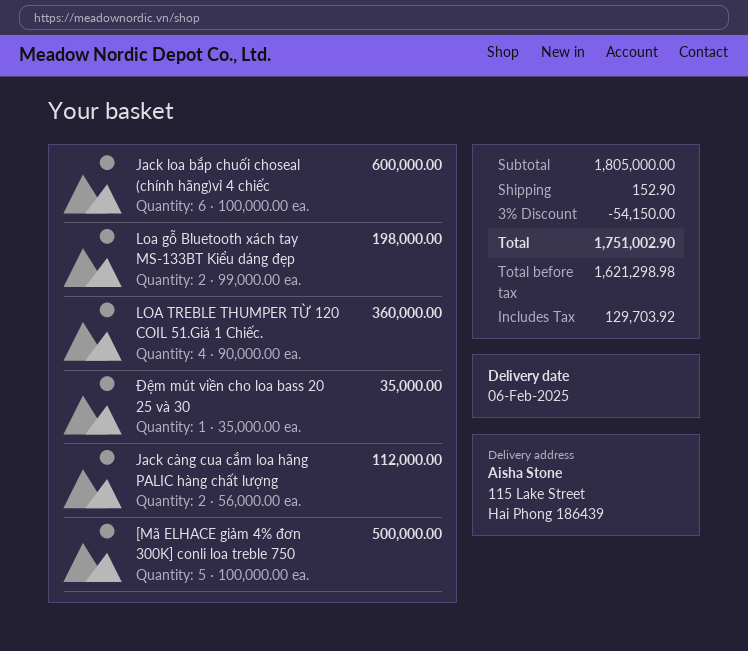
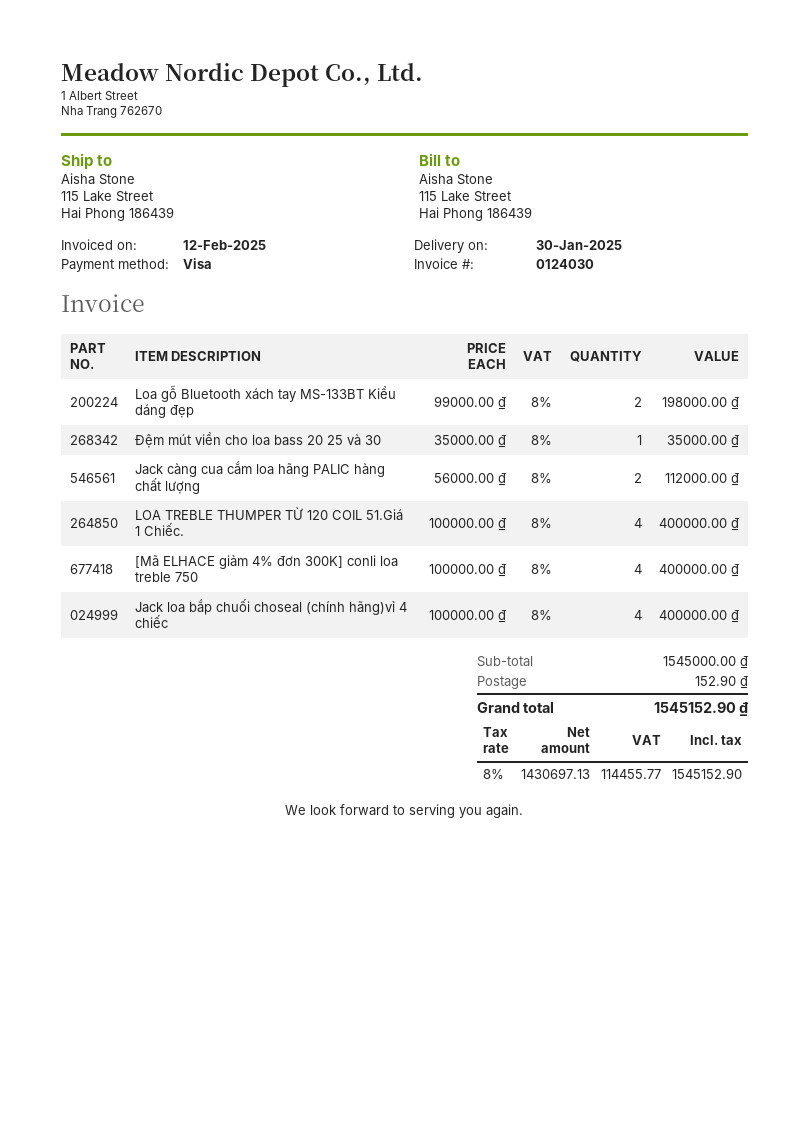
delivery date: 2025-02-06 -> 2025-01-30
Jack loa bắp chuối choseal (chính hãng)vỉ 4 chiếc: 6 x 100000.00 = 600000.00 -> 4 x 100000.00 = 400000.00
LOA TREBLE THUMPER TỪ 120 COIL 51.Giá 1 Chiếc.: 4 x 90000.00 = 360000.00 -> 4 x 100000.00 = 400000.00
[Mã ELHACE giảm 4% đơn 300K] conli loa treble 750: 5 x 100000.00 = 500000.00 -> 4 x 100000.00 = 400000.00
subtotal: 1805000.00 -> 1545000.00
discount: 3% = 54150.00 -> none
net: 1621298.98 -> 1430697.13
tax: 129703.92 -> 114455.77
total: 1751002.90 -> 1545152.90

